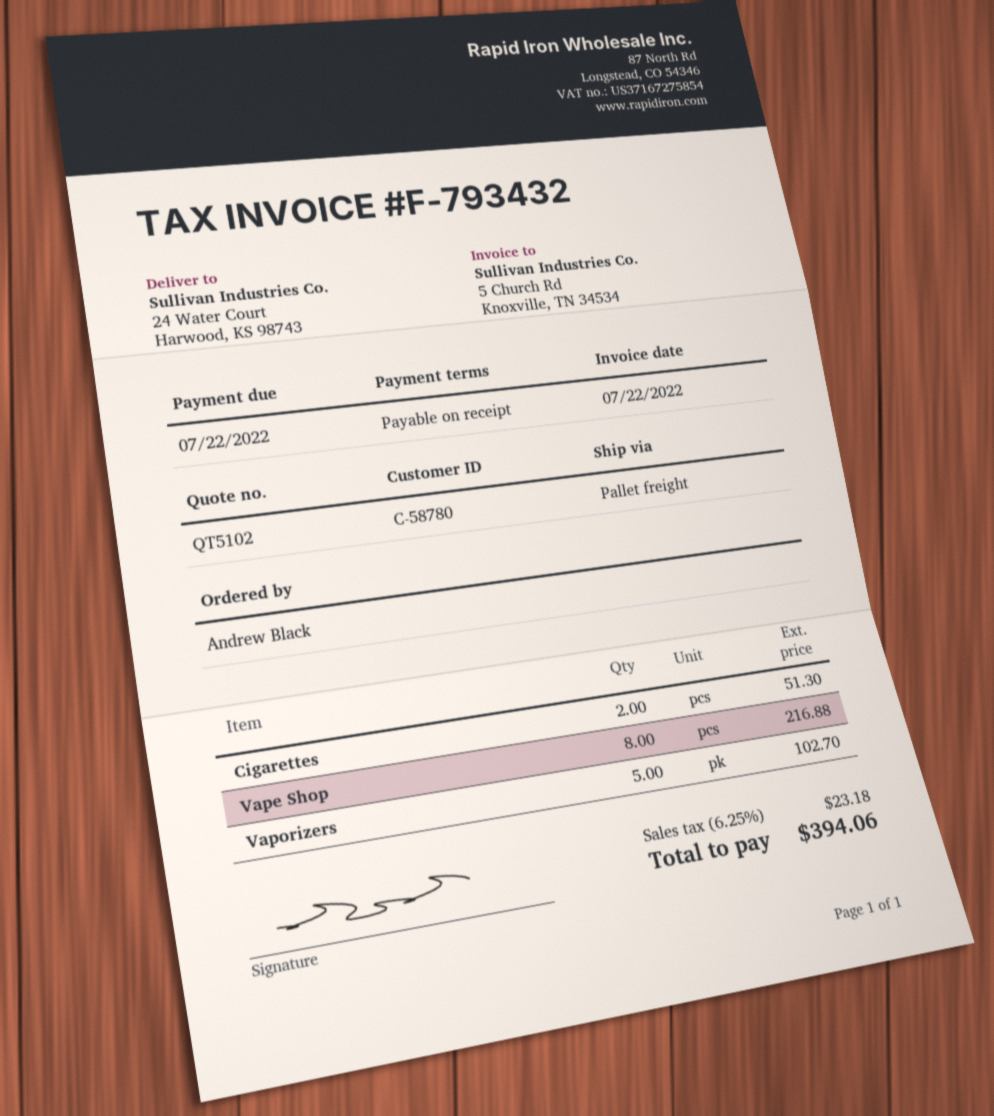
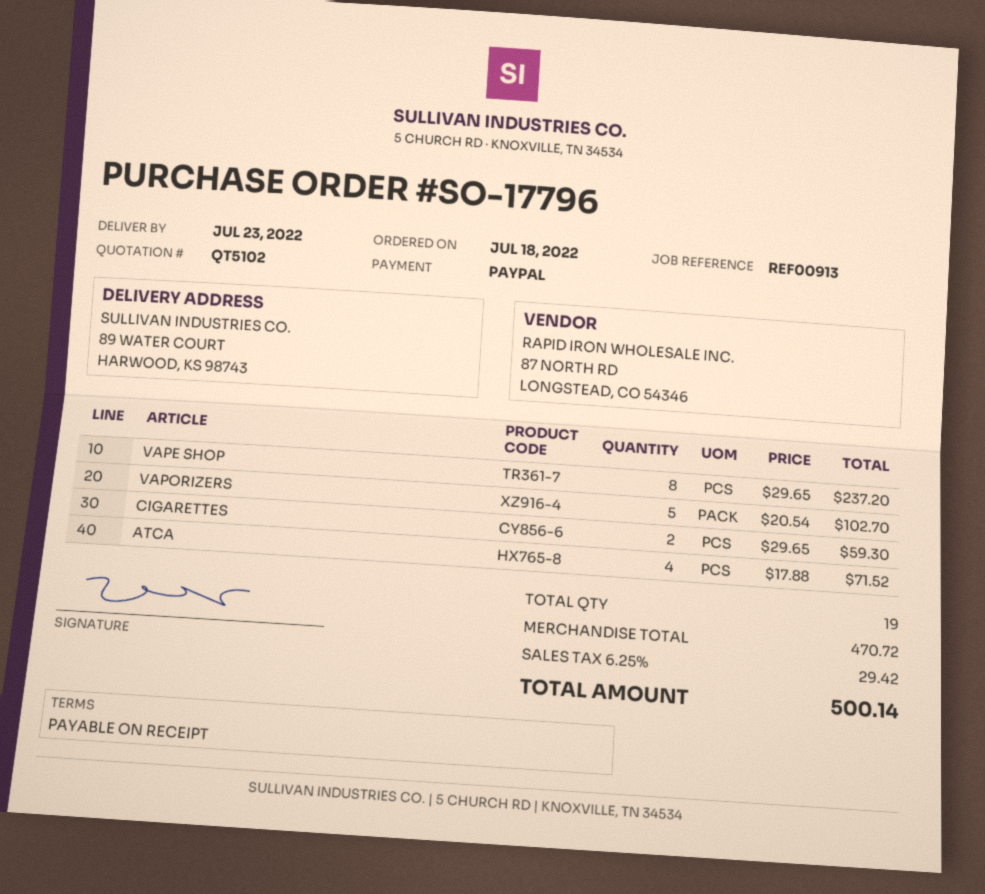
ship to: 24 Water Court, Harwood, KS 98743 -> 89 WATER COURT, HARWOOD, KS 98743
Cigarettes: 2 for 51.30 -> 2 for 59.30
Vape Shop: 8 for 216.88 -> 8 for 237.20
ATCA: none -> 4 for 71.52
tax: 6.25% = 23.18 -> 6.25% = 29.42
total: 394.06 -> 500.14

